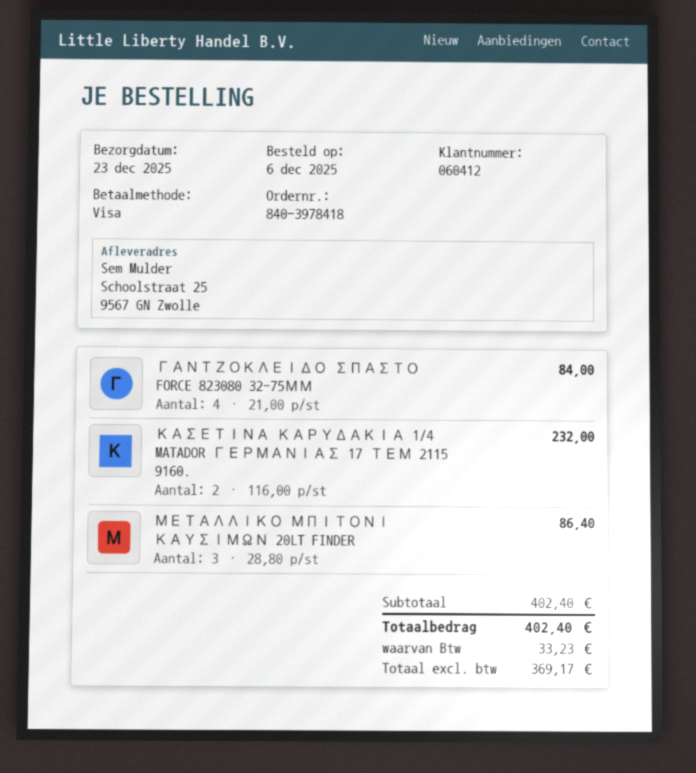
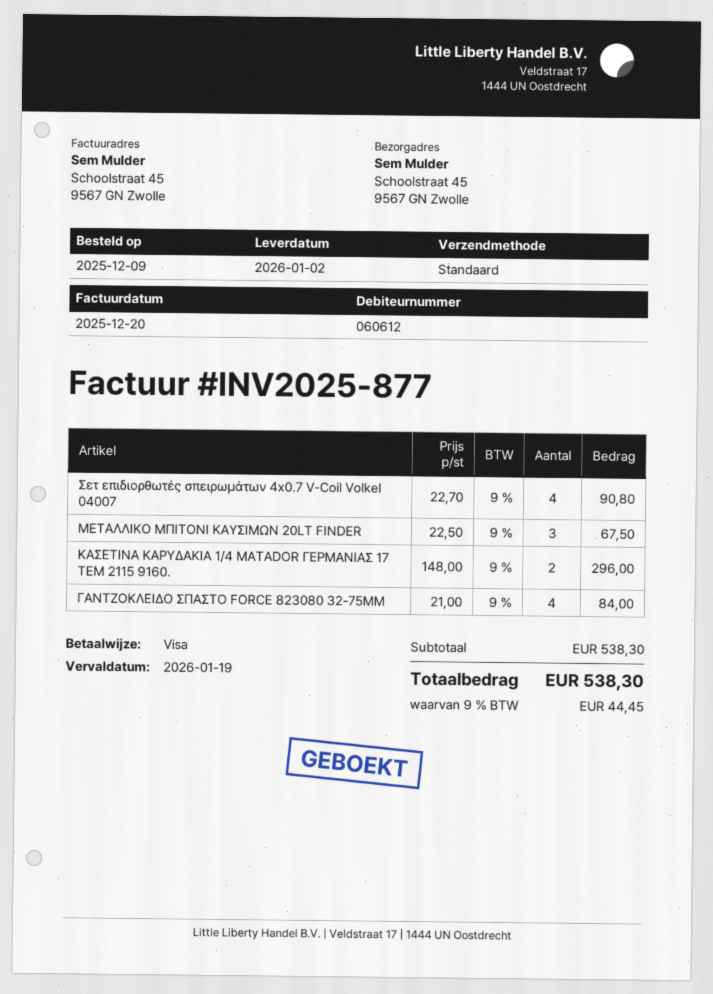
order date: 2025-12-06 -> 2025-12-09
delivery date: 2025-12-23 -> 2026-01-02
customer number: 060412 -> 060612
ship to: Schoolstraat 25, 9567 GN Zwolle -> Schoolstraat 45, 9567 GN Zwolle
ΚΑΣΕΤΙΝΑ ΚΑΡΥΔΑΚΙΑ 1/4 MATADOR ΓΕΡΜΑΝΙΑΣ 17 ΤΕΜ 2115 9160.: 2 x 116.00 = 232.00 -> 2 x 148.00 = 296.00
ΜΕΤΑΛΛΙΚΟ ΜΠΙΤΟΝΙ ΚΑΥΣΙΜΩΝ 20LT FINDER: 3 x 28.80 = 86.40 -> 3 x 22.50 = 67.50
Σετ επιδιορθωτές σπειρωμάτων 4x0.7 V-Coil Volkel 04007: none -> 4 x 22.70 = 90.80
subtotal: 402.40 -> 538.30
tax: 33.23 -> 44.45
total: 402.40 -> 538.30

